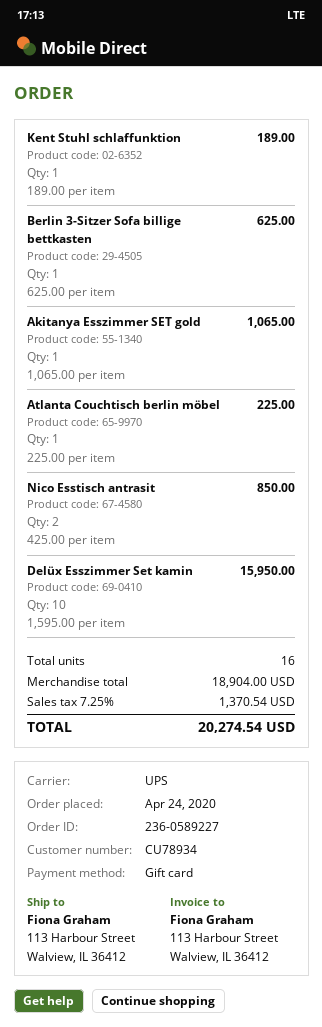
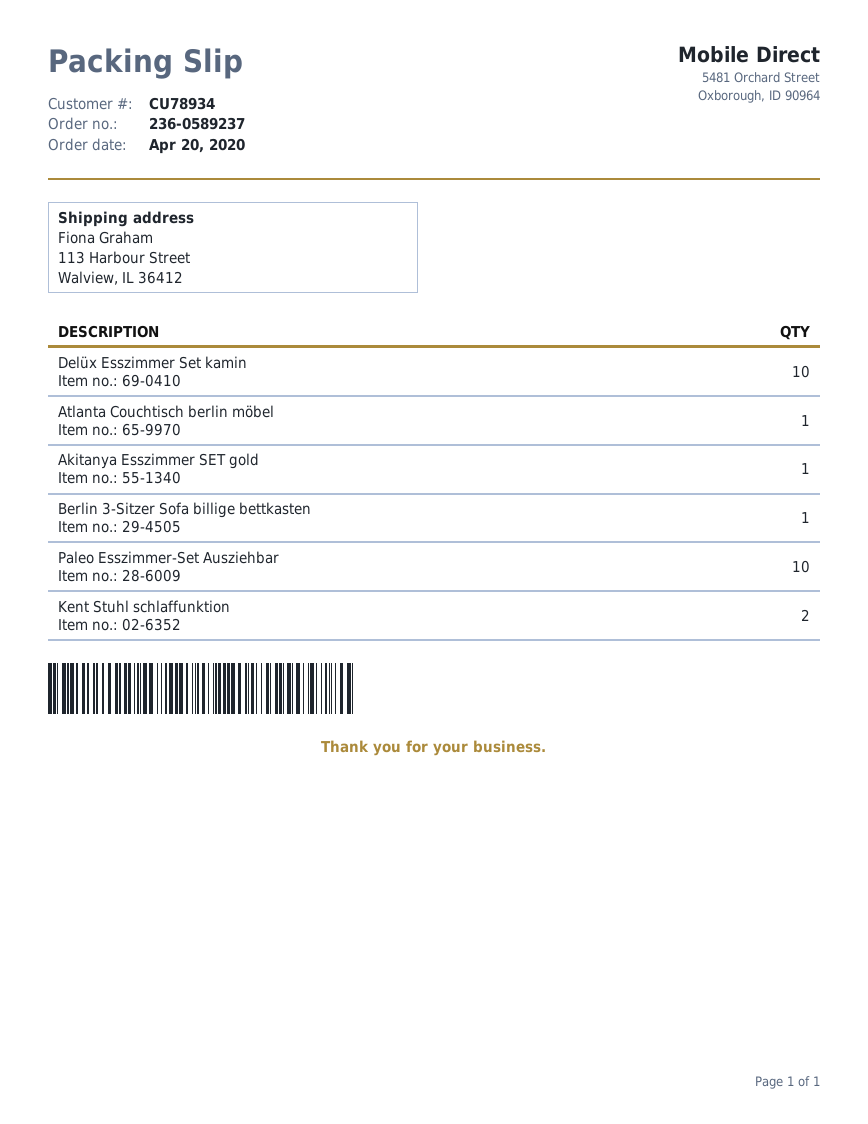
order number: 236-0589227 -> 236-0589237
order date: 2020-04-24 -> 2020-04-20
Kent Stuhl schlaffunktion: 1 -> 2
Nico Esstisch antrasit: 2 -> none
Paleo Esszimmer-Set Ausziehbar: none -> 10

